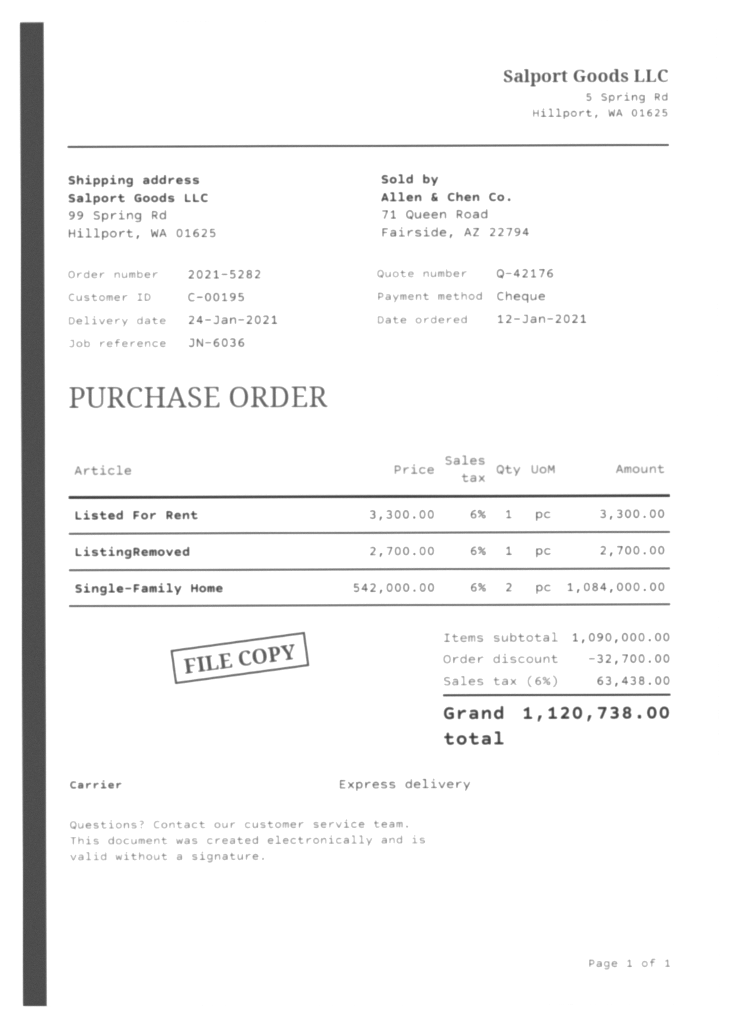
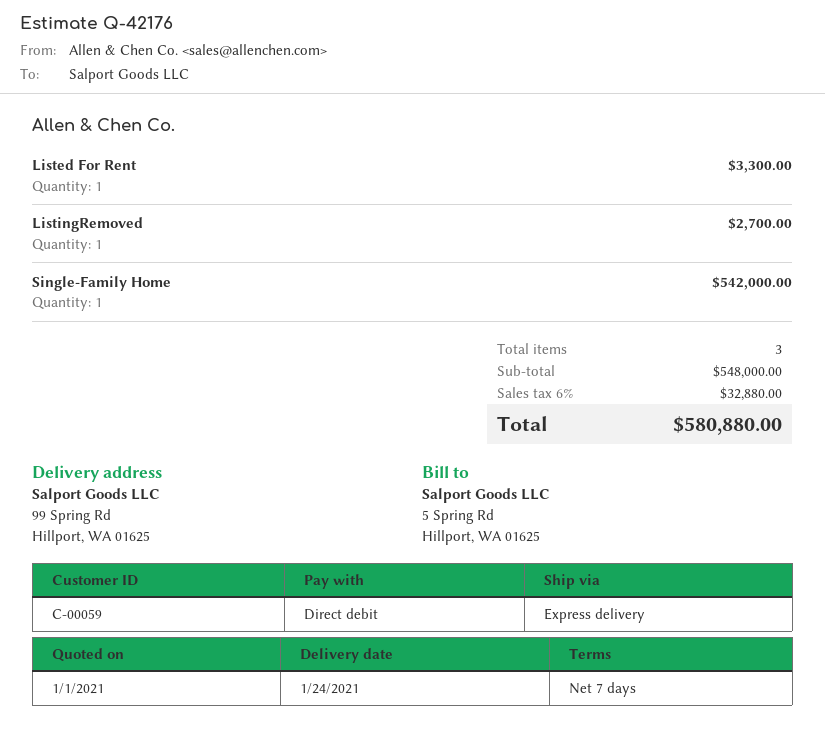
customer number: C-00195 -> C-00059
payment method: cheque -> direct debit
Single-Family Home: 2 for 1084000.00 -> 1 for 542000.00
subtotal: 1090000.00 -> 548000.00
discount: 32700.00 -> none
tax: 6% = 63438.00 -> 6% = 32880.00
total: 1120738.00 -> 580880.00

